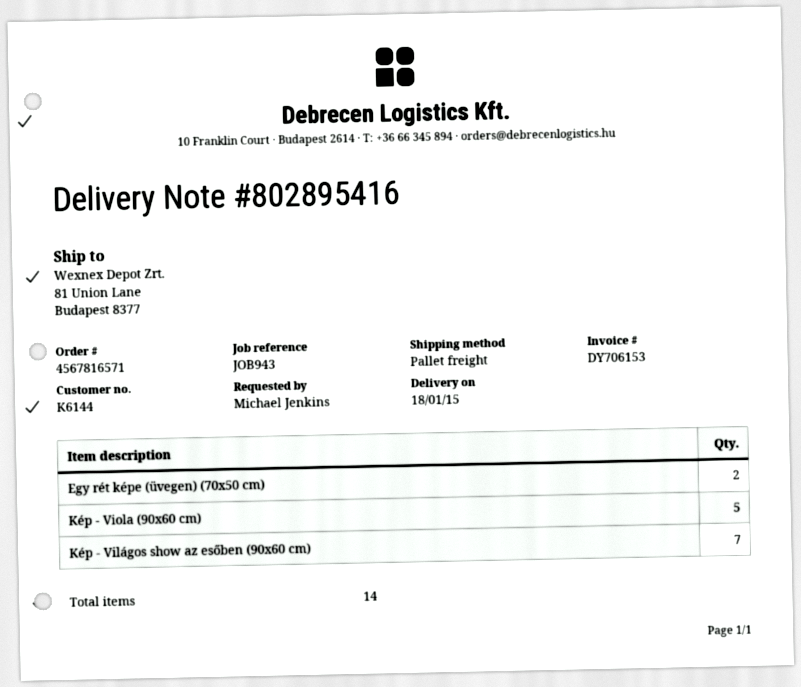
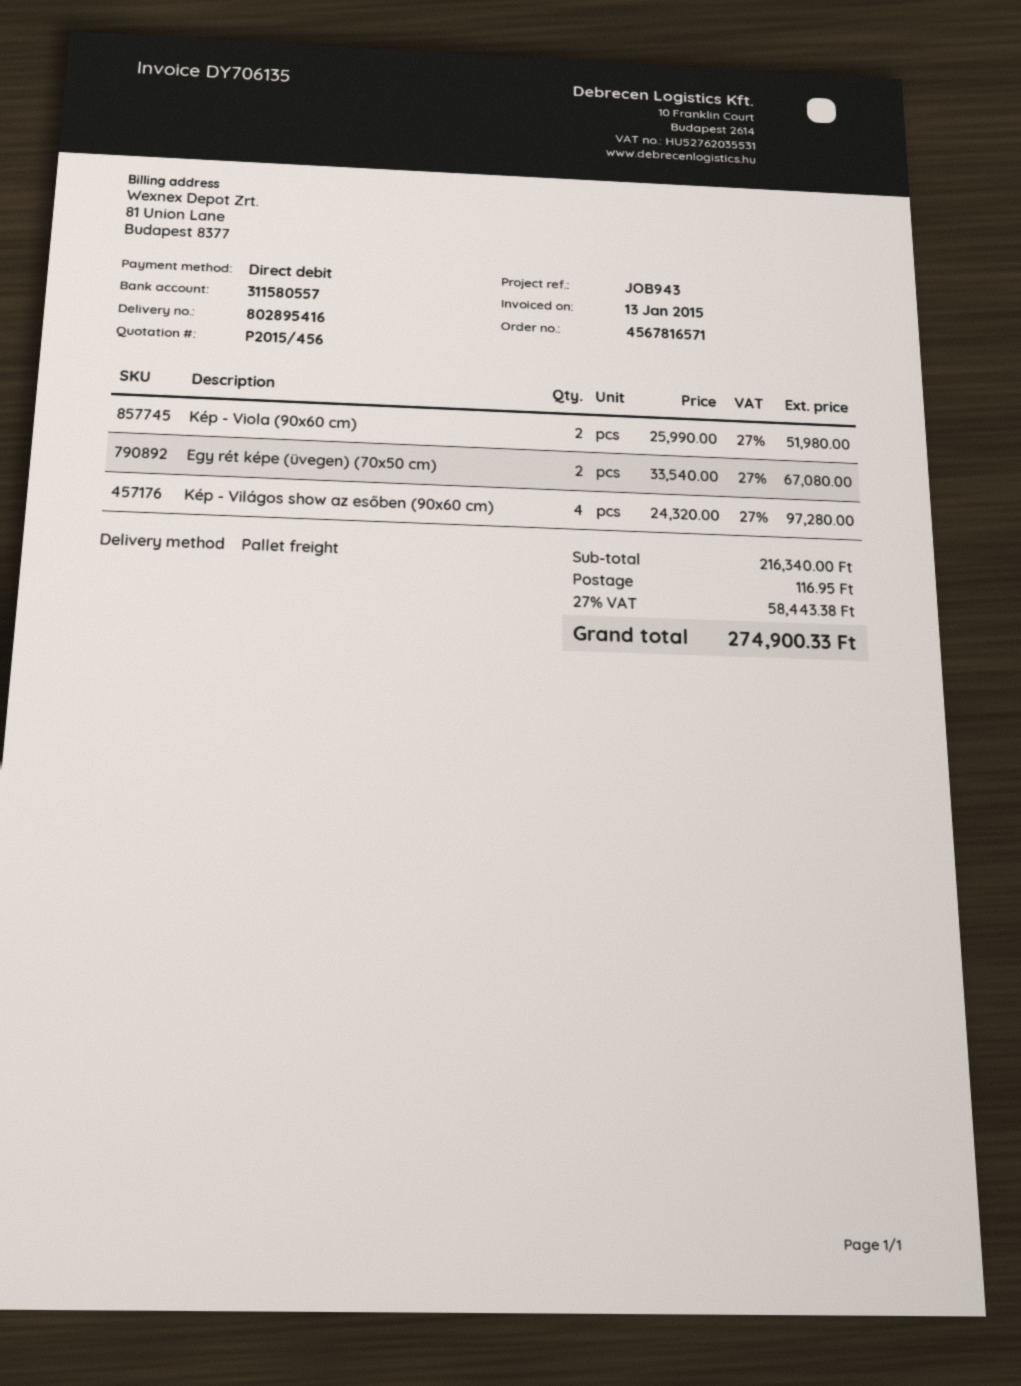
invoice number: DY706153 -> DY706135
Kép - Viola (90x60 cm): 5 -> 2
Kép - Világos show az esőben (90x60 cm): 7 -> 4

